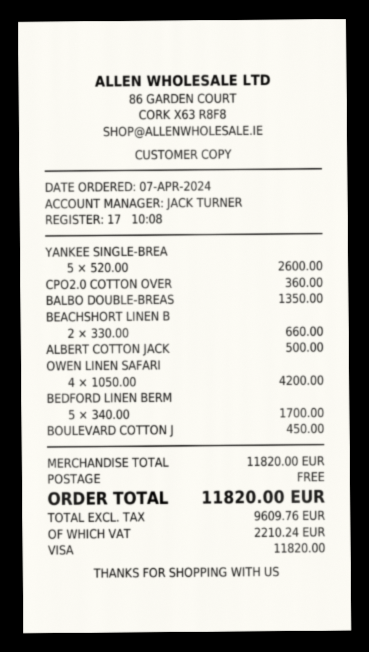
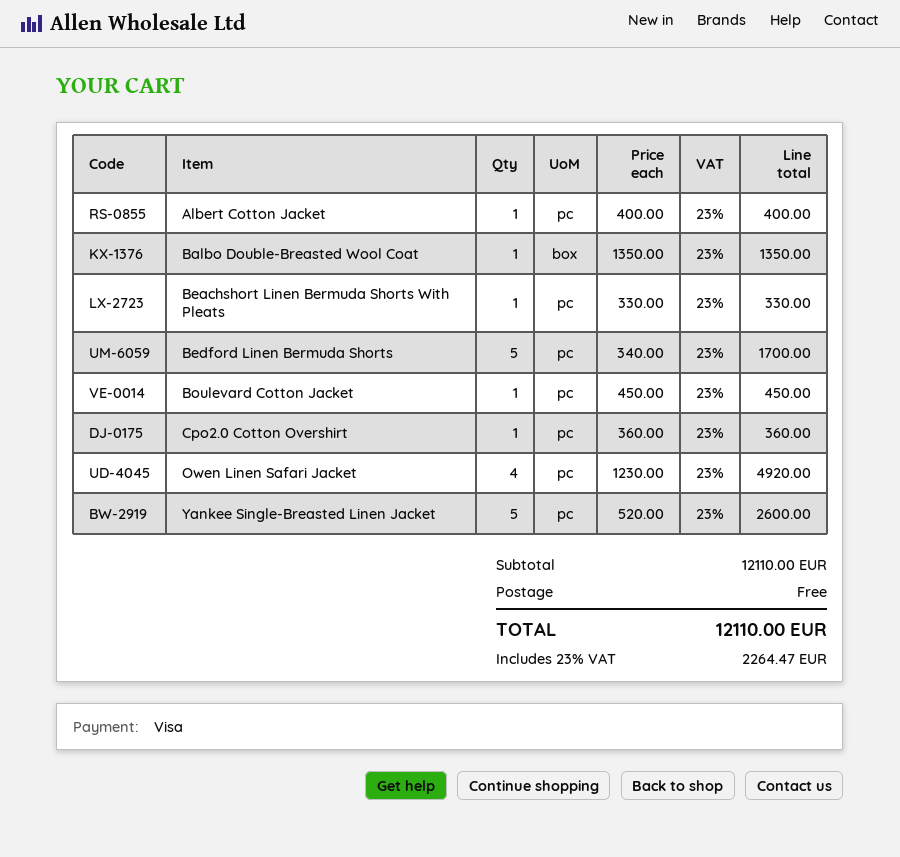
BEACHSHORT LINEN B: 2 x 330.00 = 660.00 -> 1 x 330.00 = 330.00
ALBERT COTTON JACK: 1 x 500.00 = 500.00 -> 1 x 400.00 = 400.00
OWEN LINEN SAFARI: 4 x 1050.00 = 4200.00 -> 4 x 1230.00 = 4920.00
subtotal: 11820.00 -> 12110.00
tax: 2210.24 -> 2264.47
total: 11820.00 -> 12110.00

